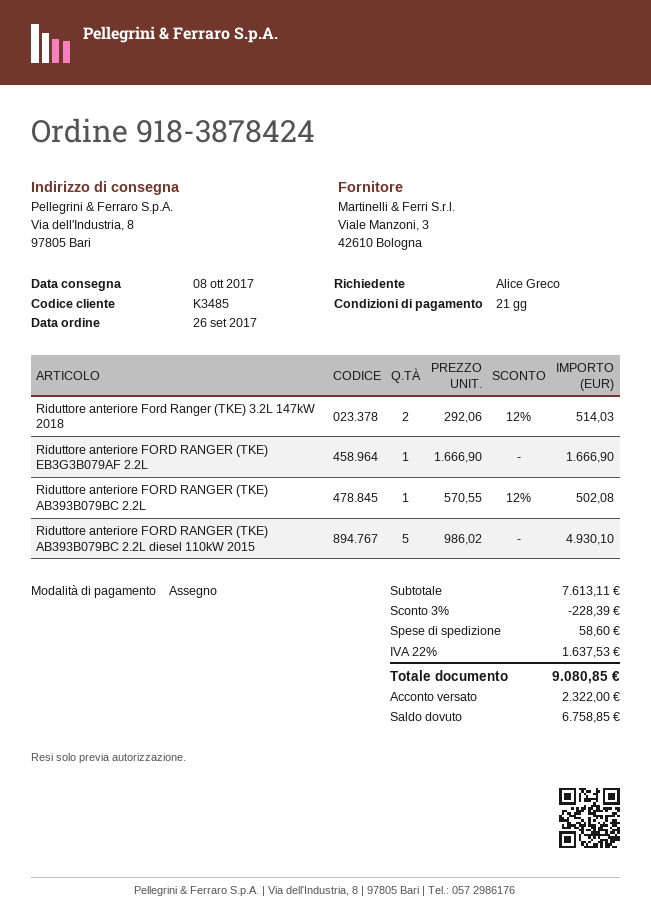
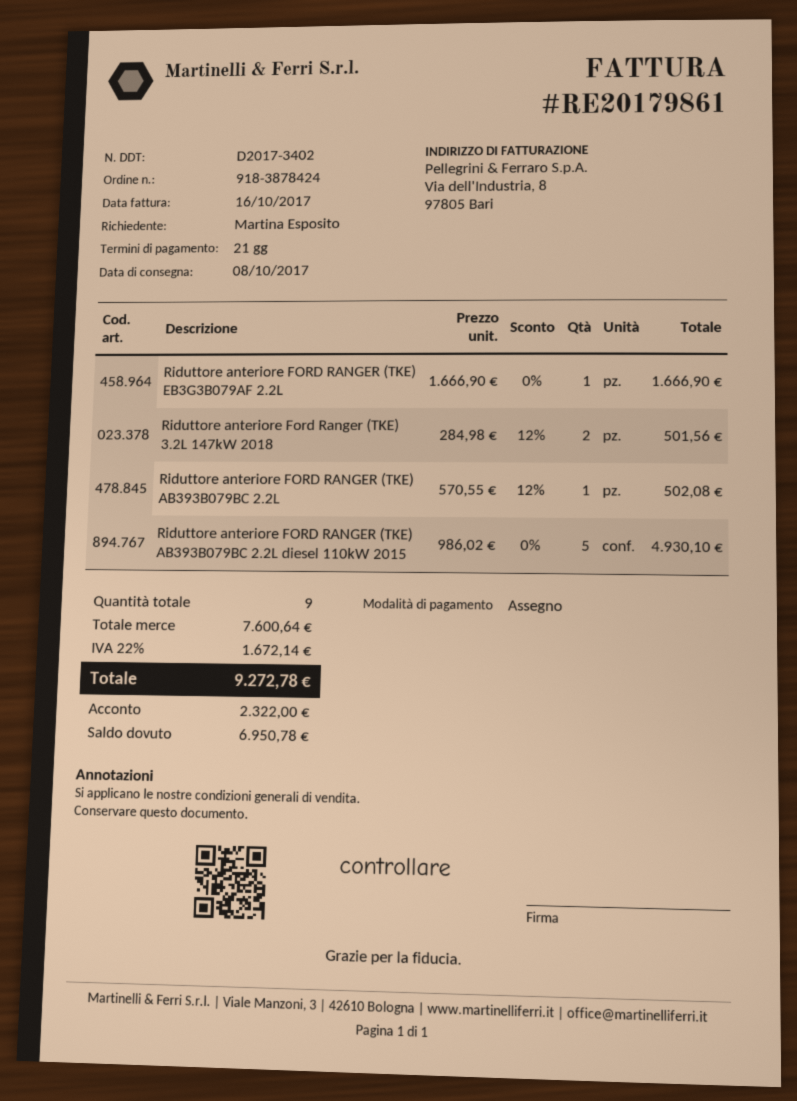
ordered by: Alice Greco -> Martina Esposito
Riduttore anteriore Ford Ranger (TKE) 3.2L 147kW 2018: 2 x 292.06 - 12% = 514.03 -> 2 x 284.98 - 12% = 501.56
subtotal: 7613.11 -> 7600.64
discount: 3% = 228.39 -> none
shipping: 58.60 -> none
tax: 22% = 1637.53 -> 22% = 1672.14
total: 9080.85 -> 9272.78
balance: 6758.85 -> 6950.78

